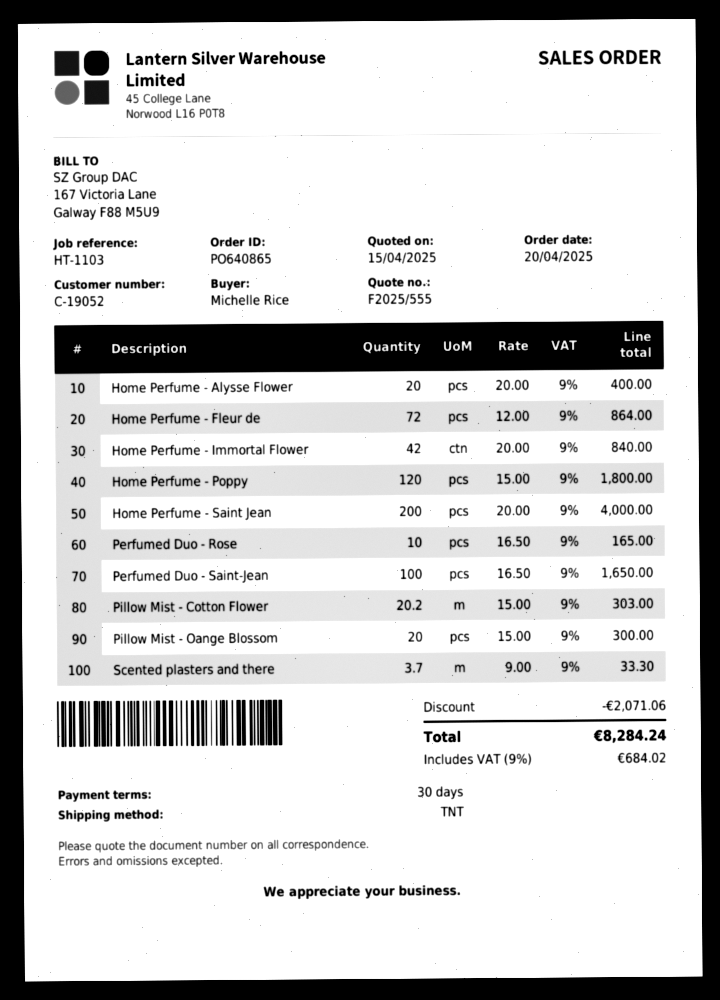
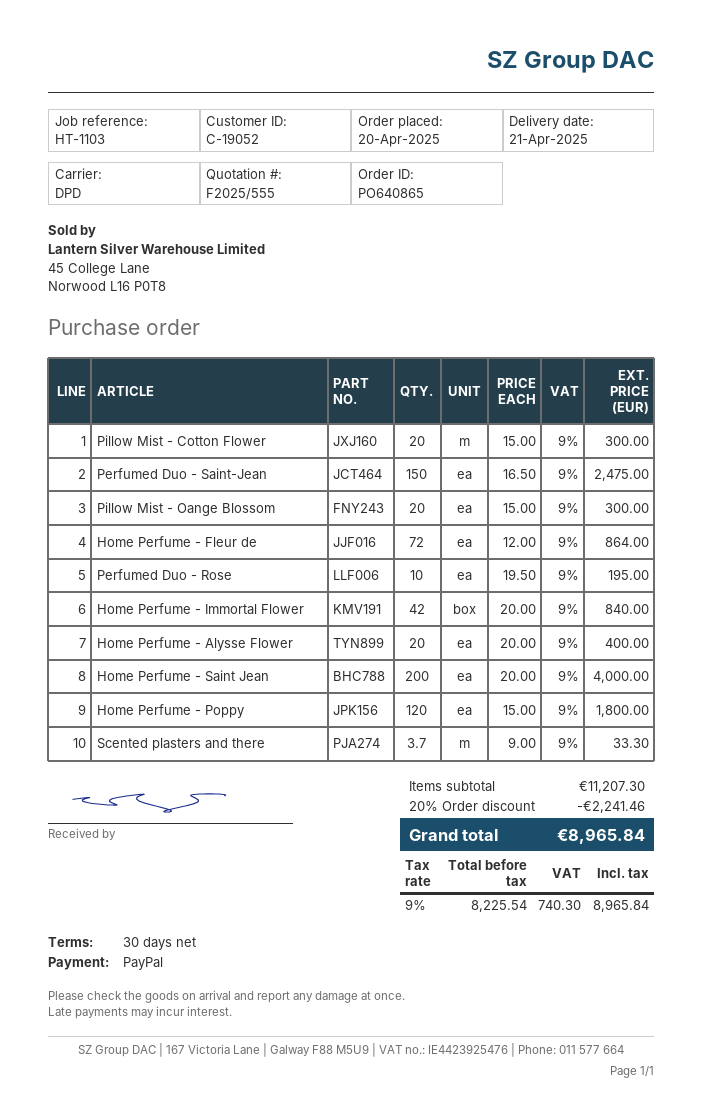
shipping method: TNT -> DPD
Perfumed Duo - Rose: 10 x 16.50 = 165.00 -> 10 x 19.50 = 195.00
Perfumed Duo - Saint-Jean: 100 x 16.50 = 1650.00 -> 150 x 16.50 = 2475.00
Pillow Mist - Cotton Flower: 20.2 x 15.00 = 303.00 -> 20 x 15.00 = 300.00
discount: 2071.06 -> 2241.46
tax: 9% = 684.02 -> 9% = 740.30
total: 8284.24 -> 8965.84

